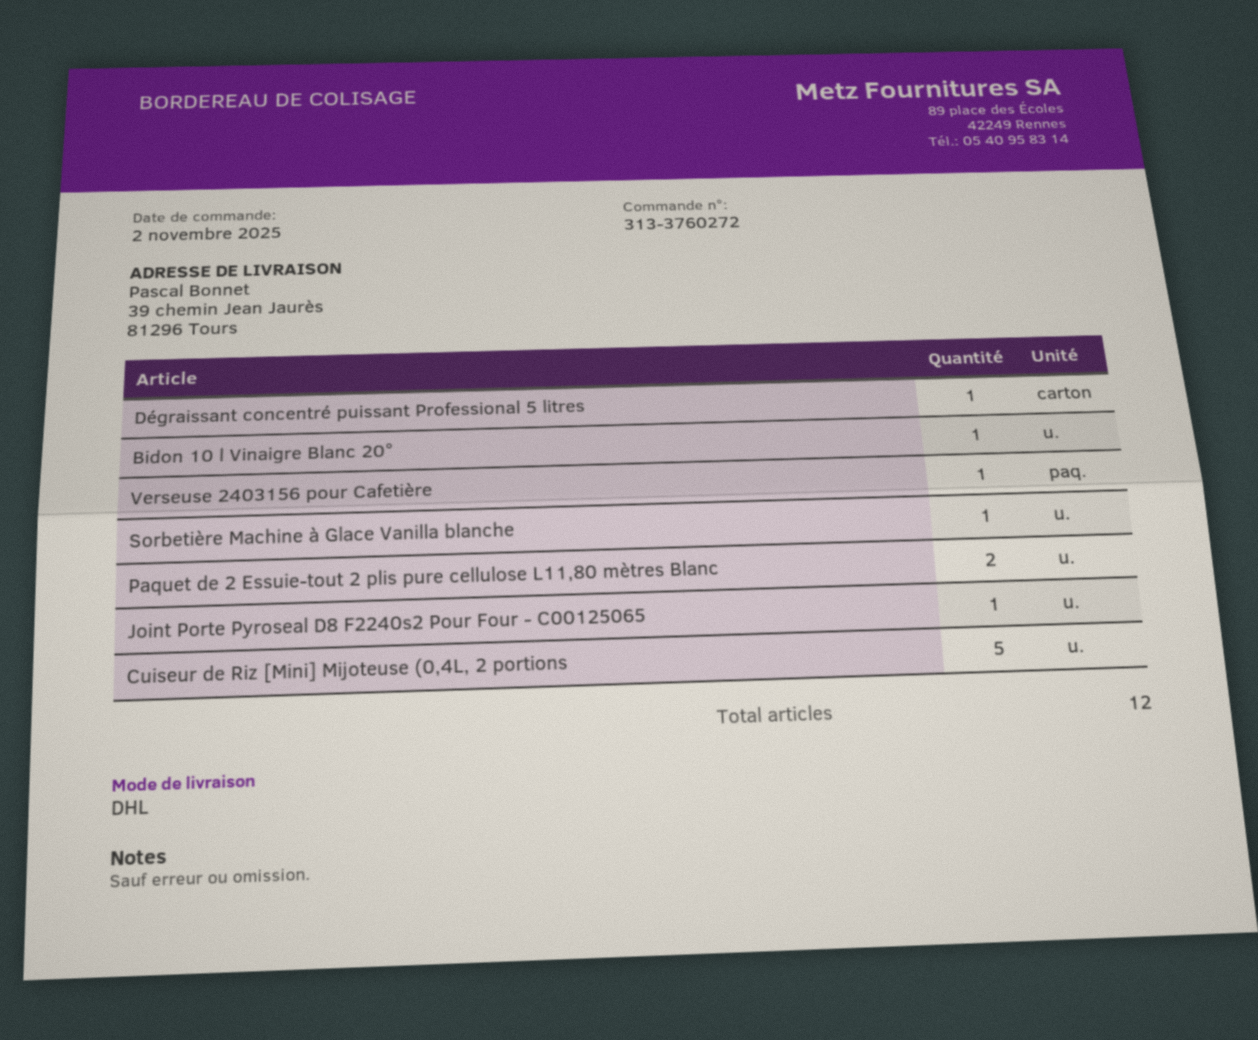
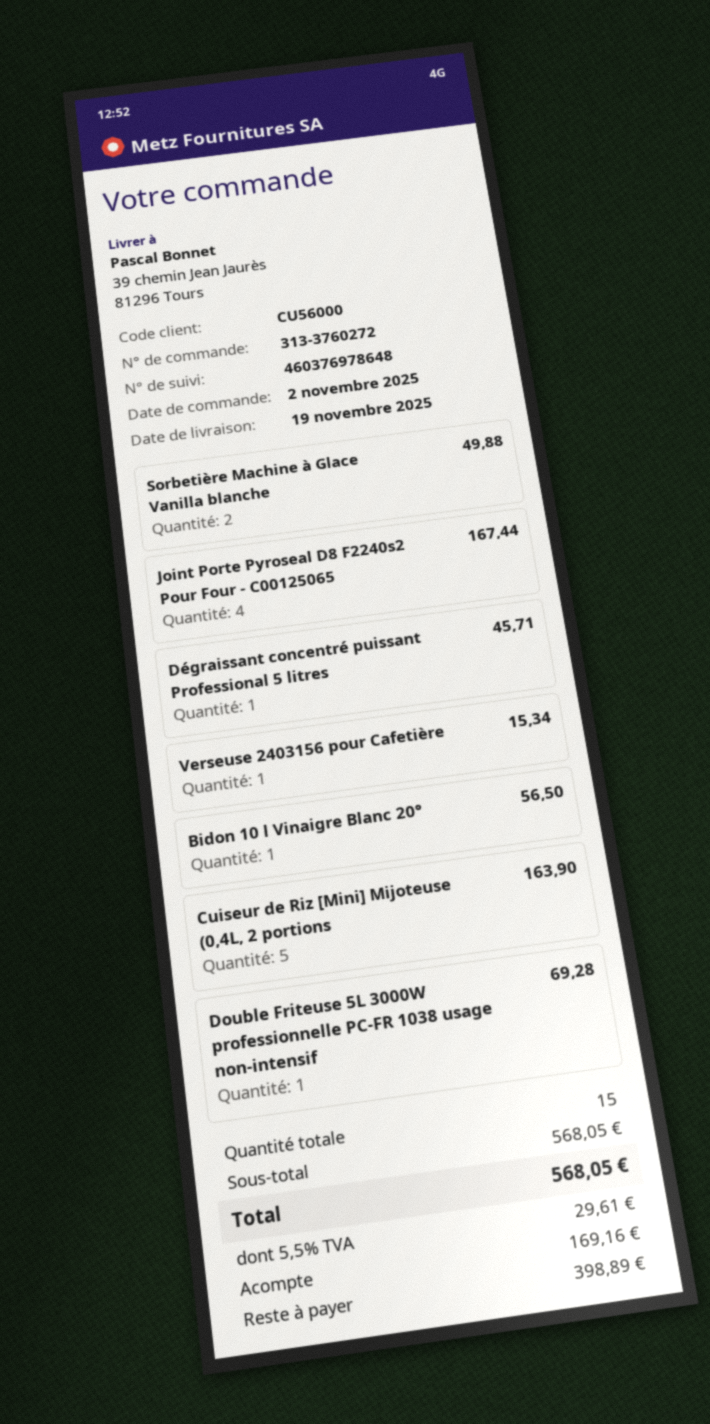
Sorbetière Machine à Glace Vanilla blanche: 1 -> 2
Paquet de 2 Essuie-tout 2 plis pure cellulose L11,80 mètres Blanc: 2 -> none
Joint Porte Pyroseal D8 F2240s2 Pour Four - C00125065: 1 -> 4
Double Friteuse 5L 3000W professionnelle PC-FR 1038 usage non-intensif: none -> 1
total quantity: 12 -> 15

